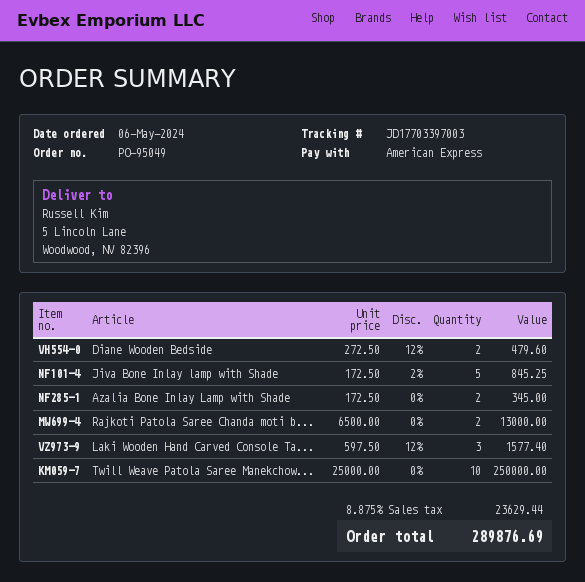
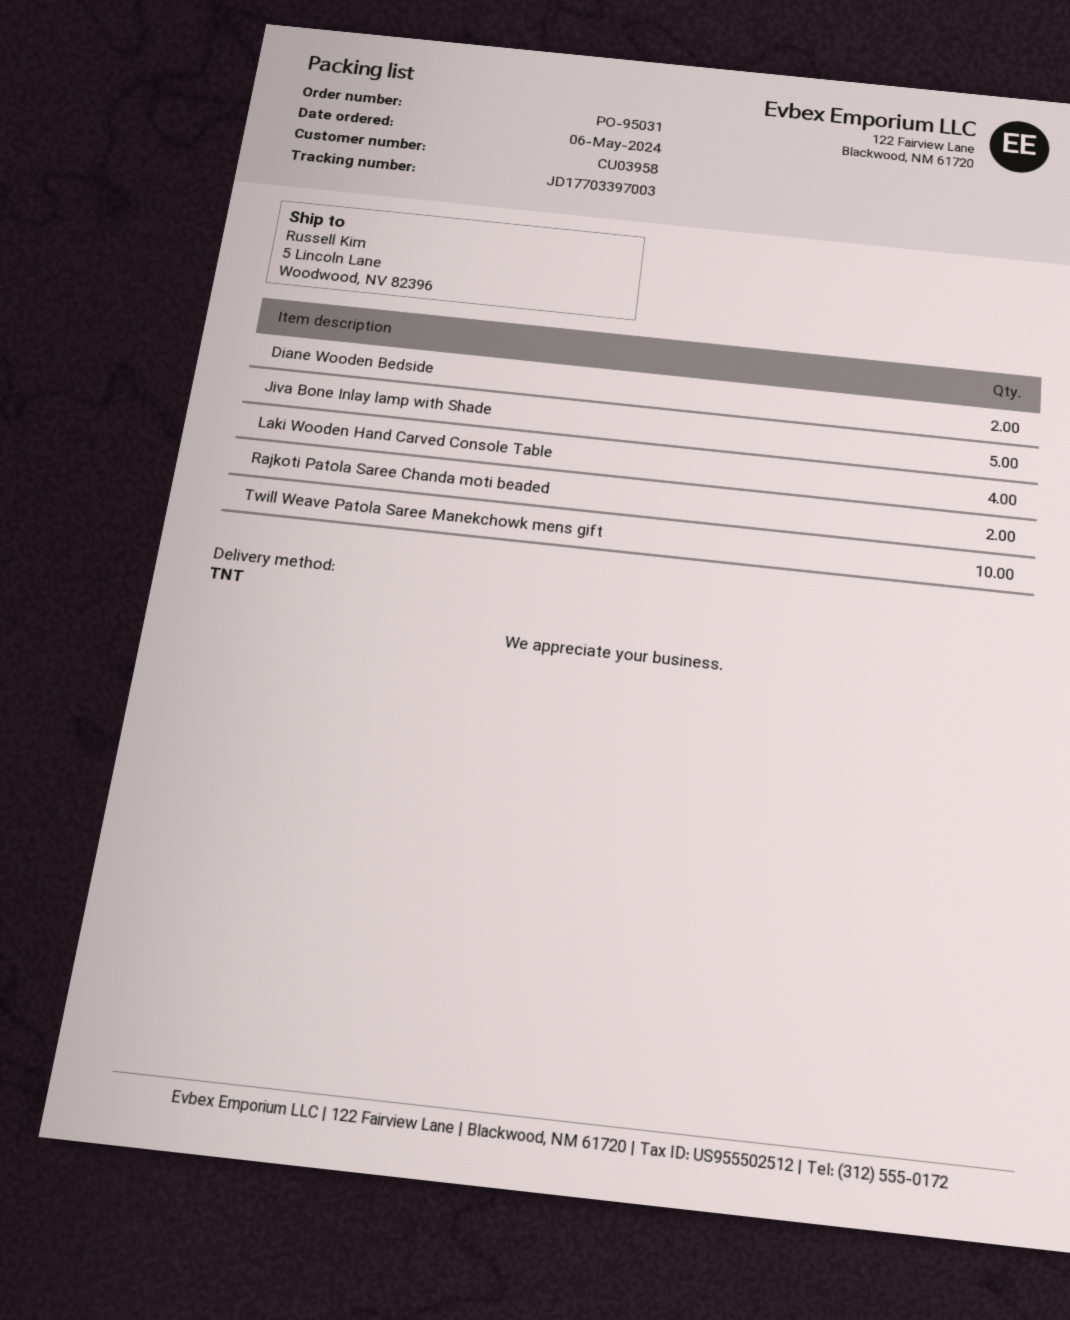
order number: PO-95049 -> PO-95031
Azalia Bone Inlay Lamp with Shade: 2 -> none
Laki Wooden Hand Carved Console Ta...: 3 -> 4

